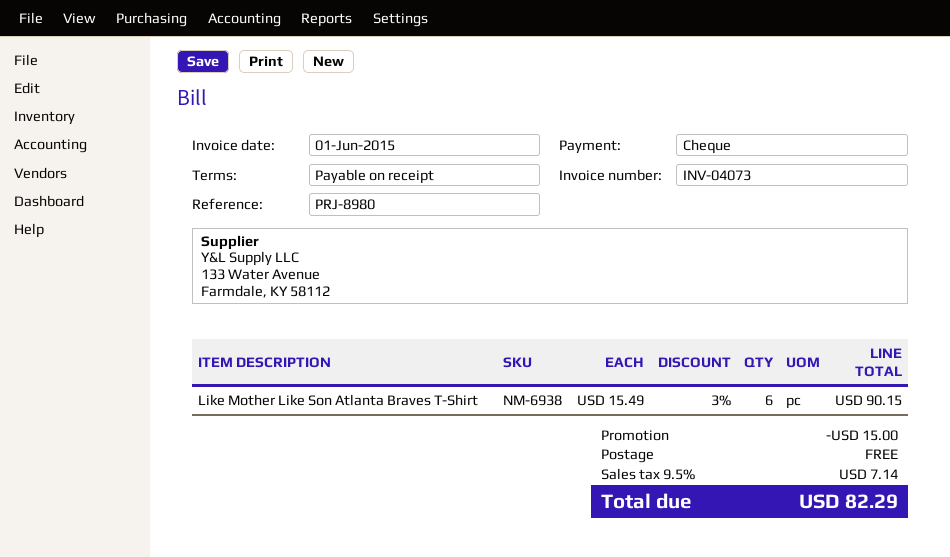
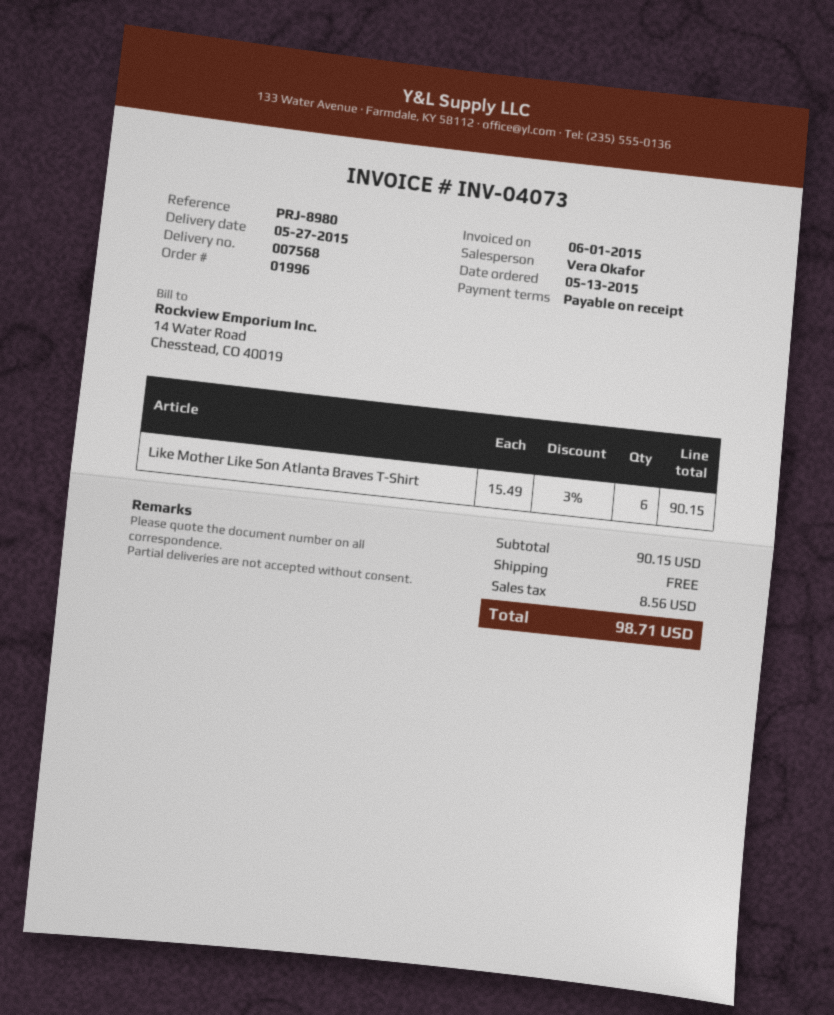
discount: 15.00 -> none
tax: 7.14 -> 8.56
total: 82.29 -> 98.71

